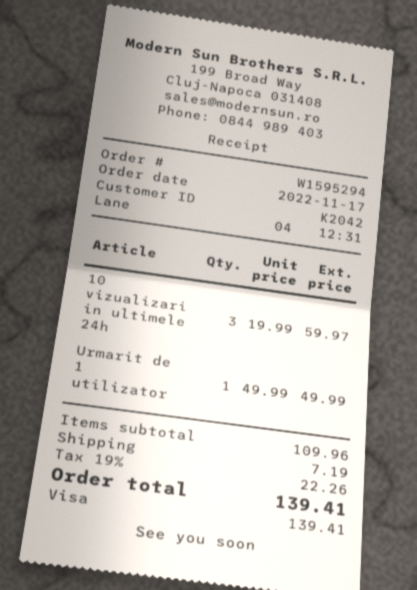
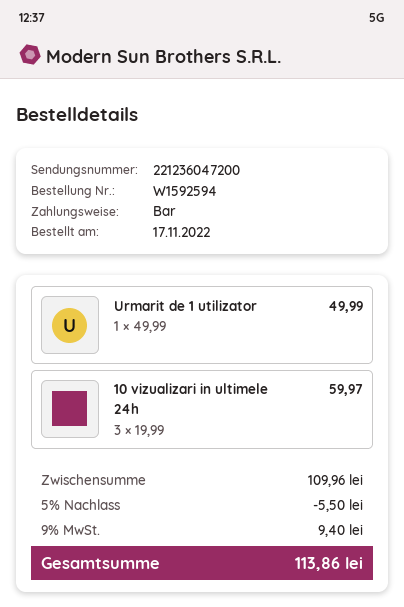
order number: W1595294 -> W1592594
payment method: Visa -> cash
discount: none -> 5% = 5.50
shipping: 7.19 -> none
tax: 19% = 22.26 -> 9% = 9.40
total: 139.41 -> 113.86

